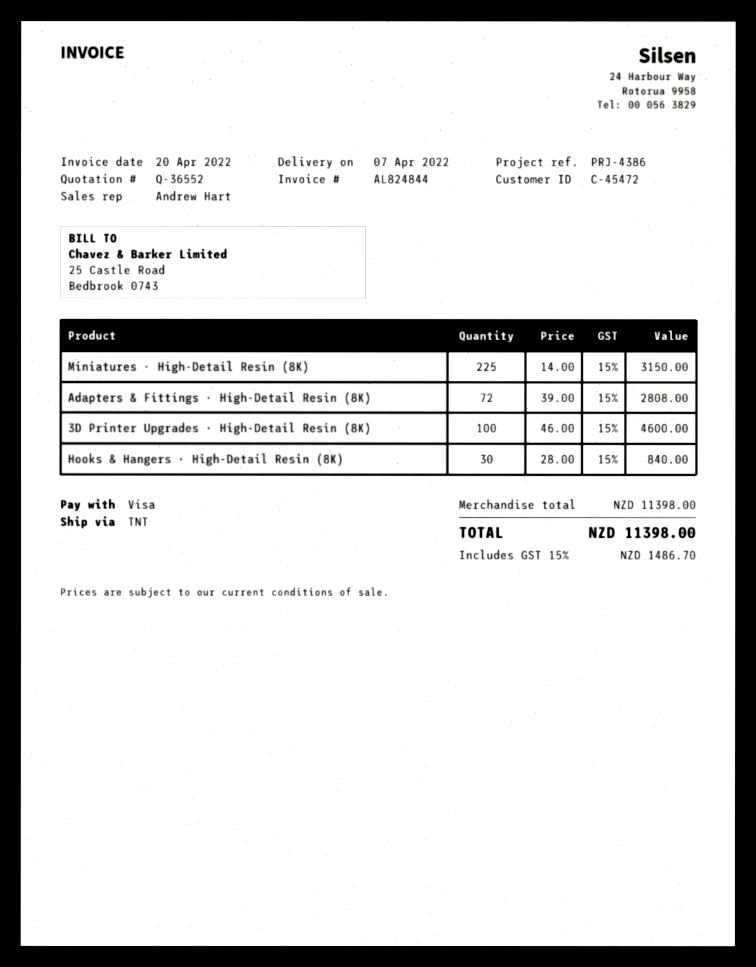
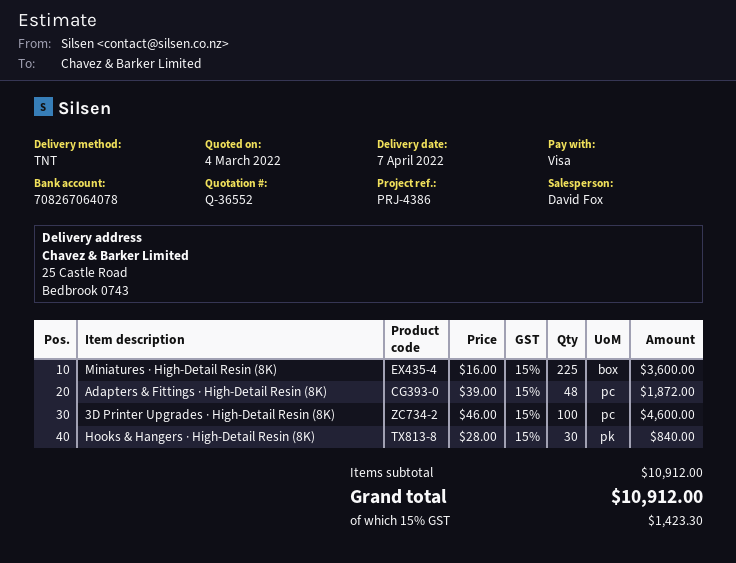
sales rep: Andrew Hart -> David Fox
Miniatures · High-Detail Resin (8K): 225 x 14.00 = 3150.00 -> 225 x 16.00 = 3600.00
Adapters & Fittings · High-Detail Resin (8K): 72 x 39.00 = 2808.00 -> 48 x 39.00 = 1872.00
subtotal: 11398.00 -> 10912.00
tax: 15% = 1486.70 -> 15% = 1423.30
total: 11398.00 -> 10912.00

